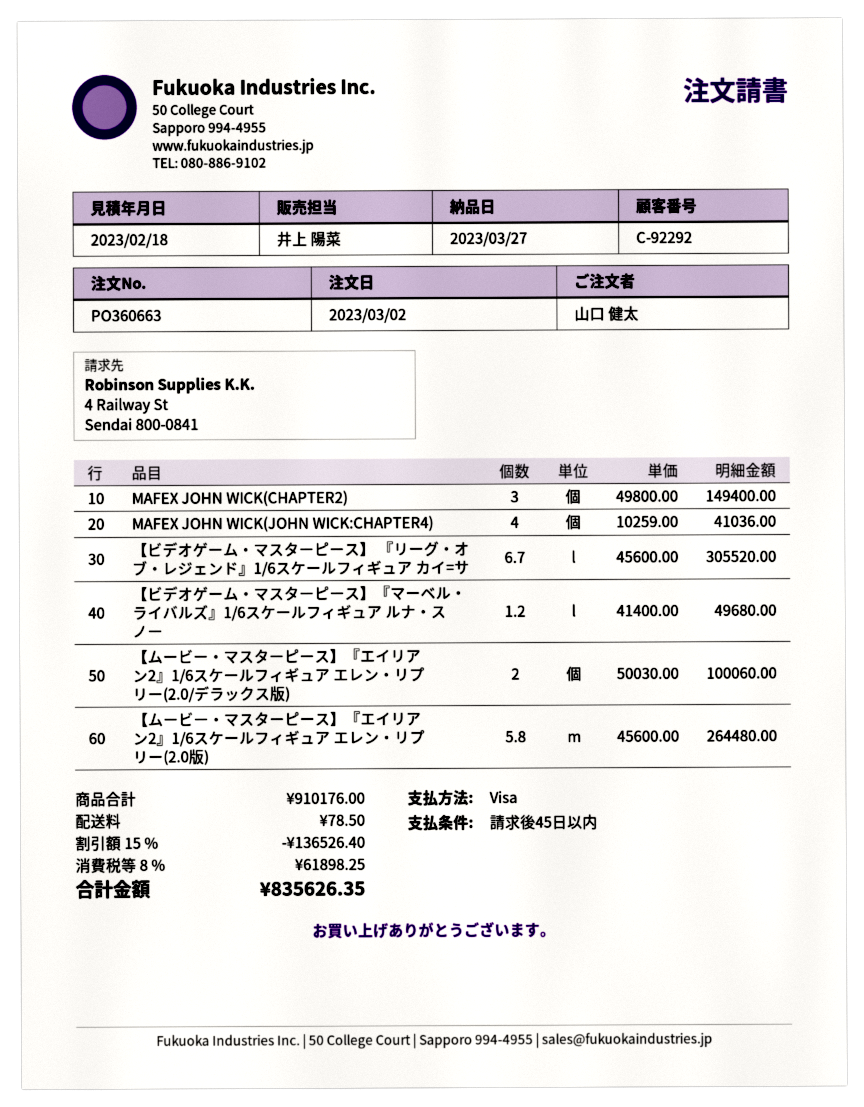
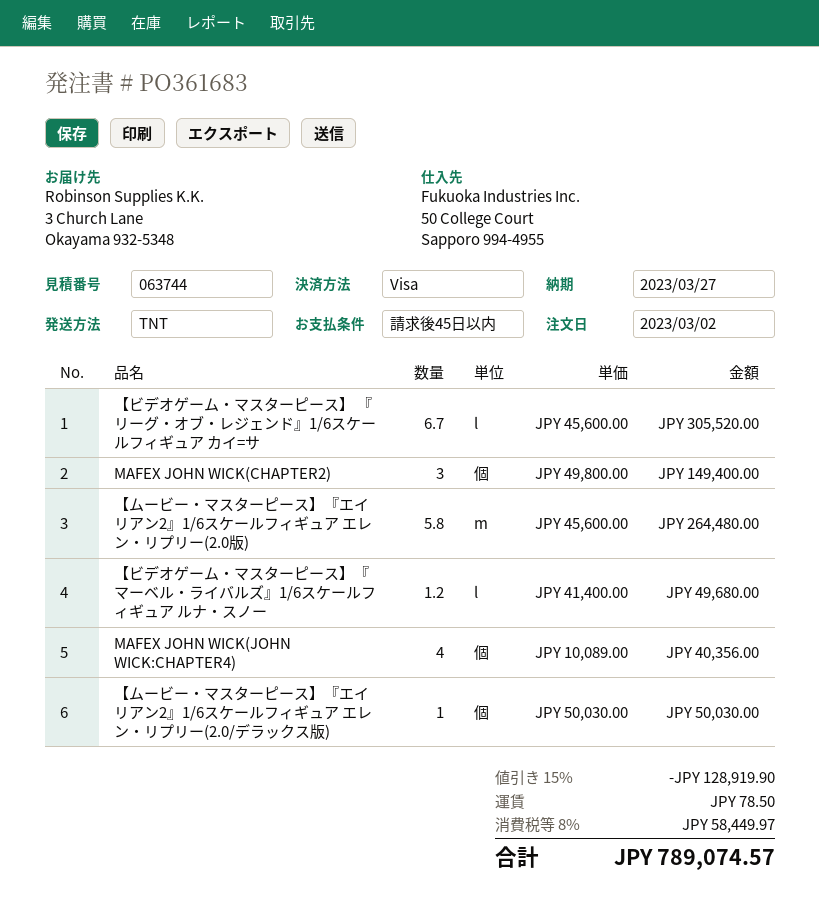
order number: PO360663 -> PO361683
MAFEX JOHN WICK(JOHN WICK:CHAPTER4): 4 x 10259.00 = 41036.00 -> 4 x 10089.00 = 40356.00
【ムービー・マスターピース】『エイリアン2』1/6スケールフィギュア エレン・リプリー(2.0/デラックス版): 2 x 50030.00 = 100060.00 -> 1 x 50030.00 = 50030.00
discount: 15% = 136526.40 -> 15% = 128919.90
tax: 8% = 61898.25 -> 8% = 58449.97
total: 835626.35 -> 789074.57

